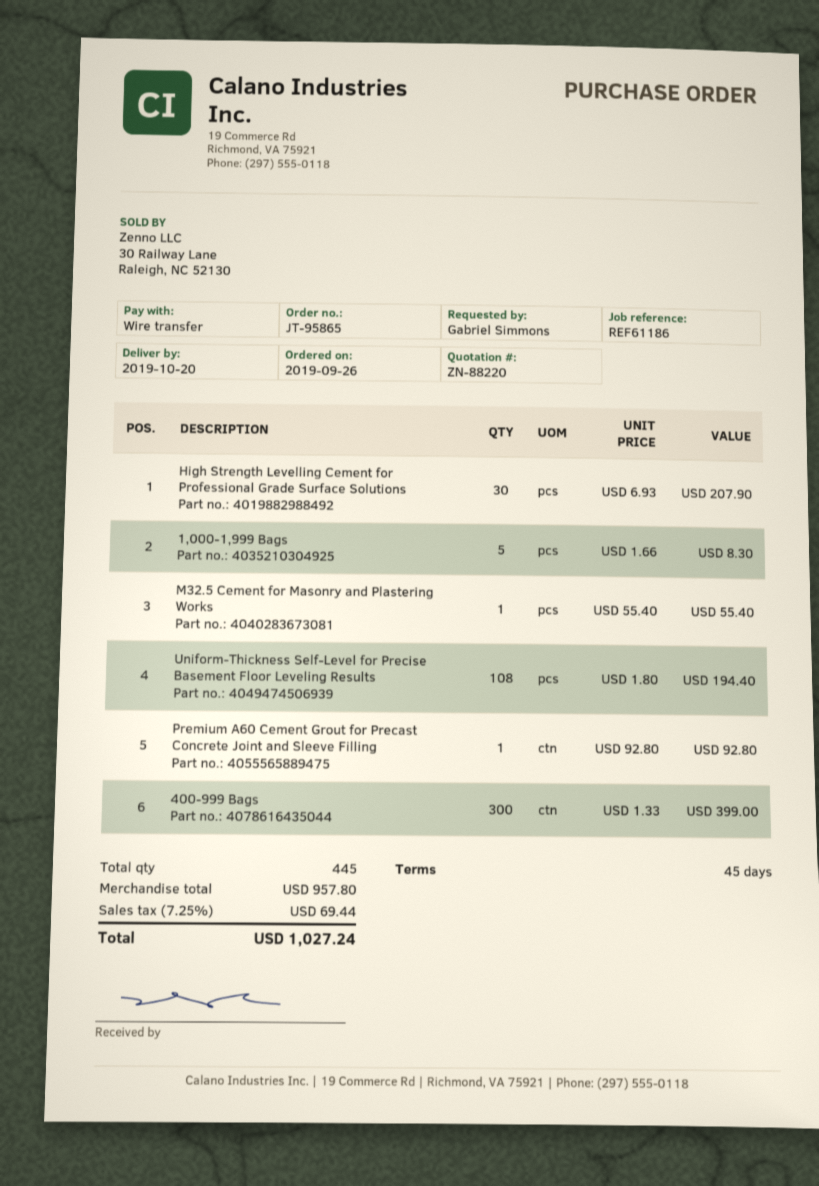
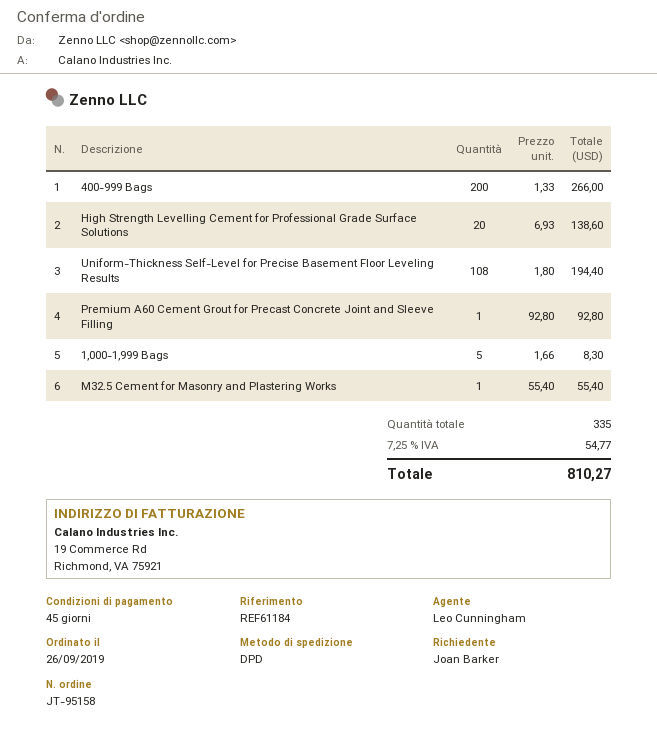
order number: JT-95865 -> JT-95158
reference: REF61186 -> REF61184
ordered by: Gabriel Simmons -> Joan Barker
High Strength Levelling Cement for Professional Grade Surface Solutions: 30 x 6.93 = 207.90 -> 20 x 6.93 = 138.60
400-999 Bags: 300 x 1.33 = 399.00 -> 200 x 1.33 = 266.00
total quantity: 445 -> 335
tax: 7.25% = 69.44 -> 7.25% = 54.77
total: 1027.24 -> 810.27

